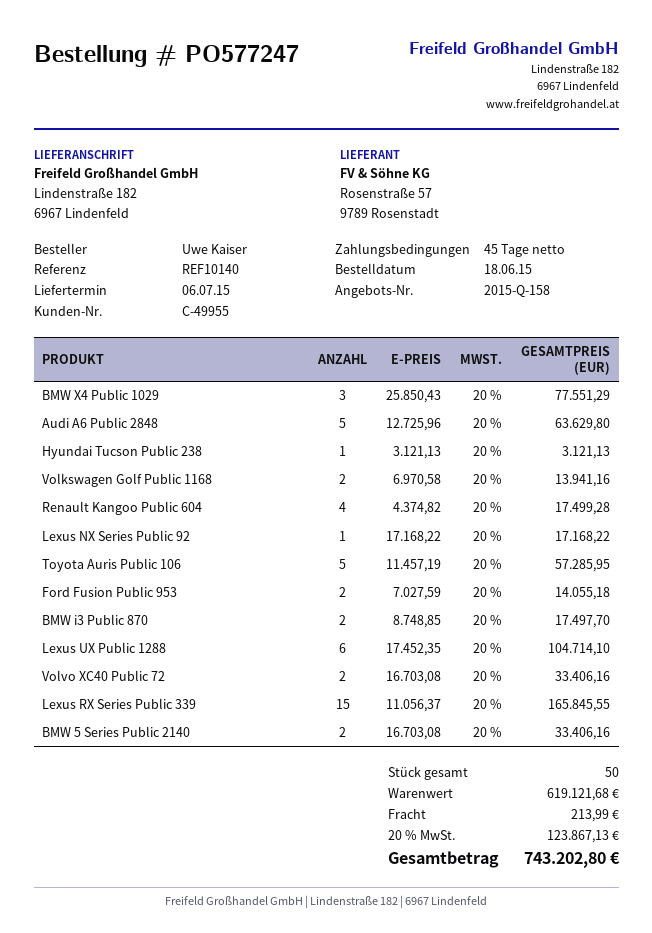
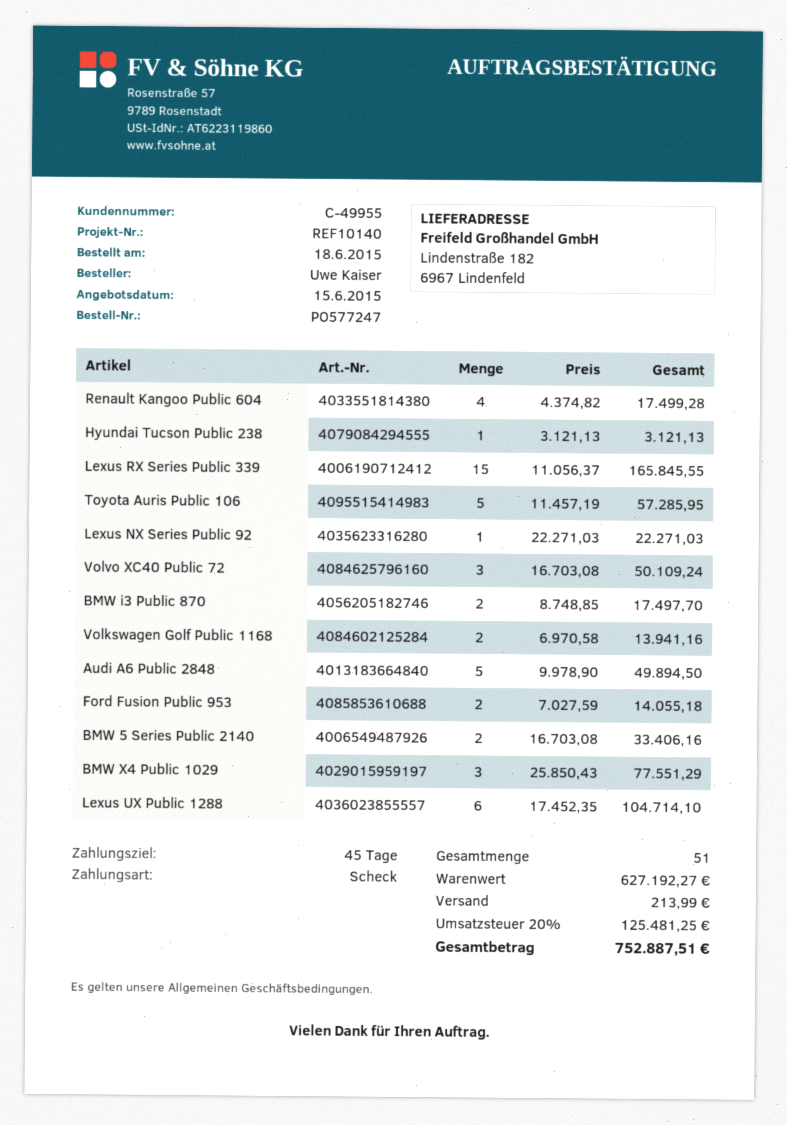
Audi A6 Public 2848: 5 x 12725.96 = 63629.80 -> 5 x 9978.90 = 49894.50
Lexus NX Series Public 92: 1 x 17168.22 = 17168.22 -> 1 x 22271.03 = 22271.03
Volvo XC40 Public 72: 2 x 16703.08 = 33406.16 -> 3 x 16703.08 = 50109.24
total quantity: 50 -> 51
subtotal: 619121.68 -> 627192.27
tax: 20% = 123867.13 -> 20% = 125481.25
total: 743202.80 -> 752887.51

